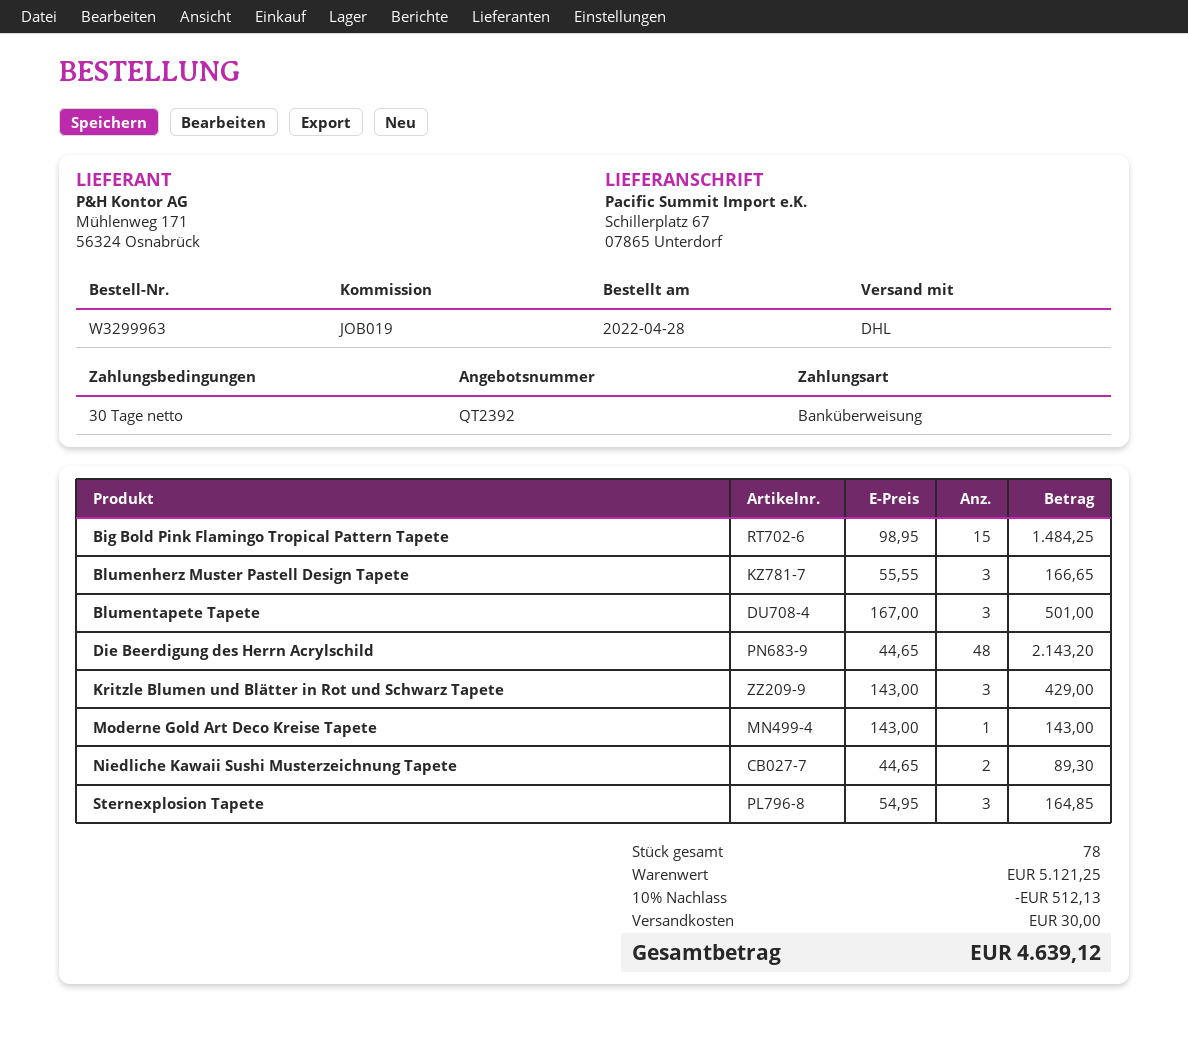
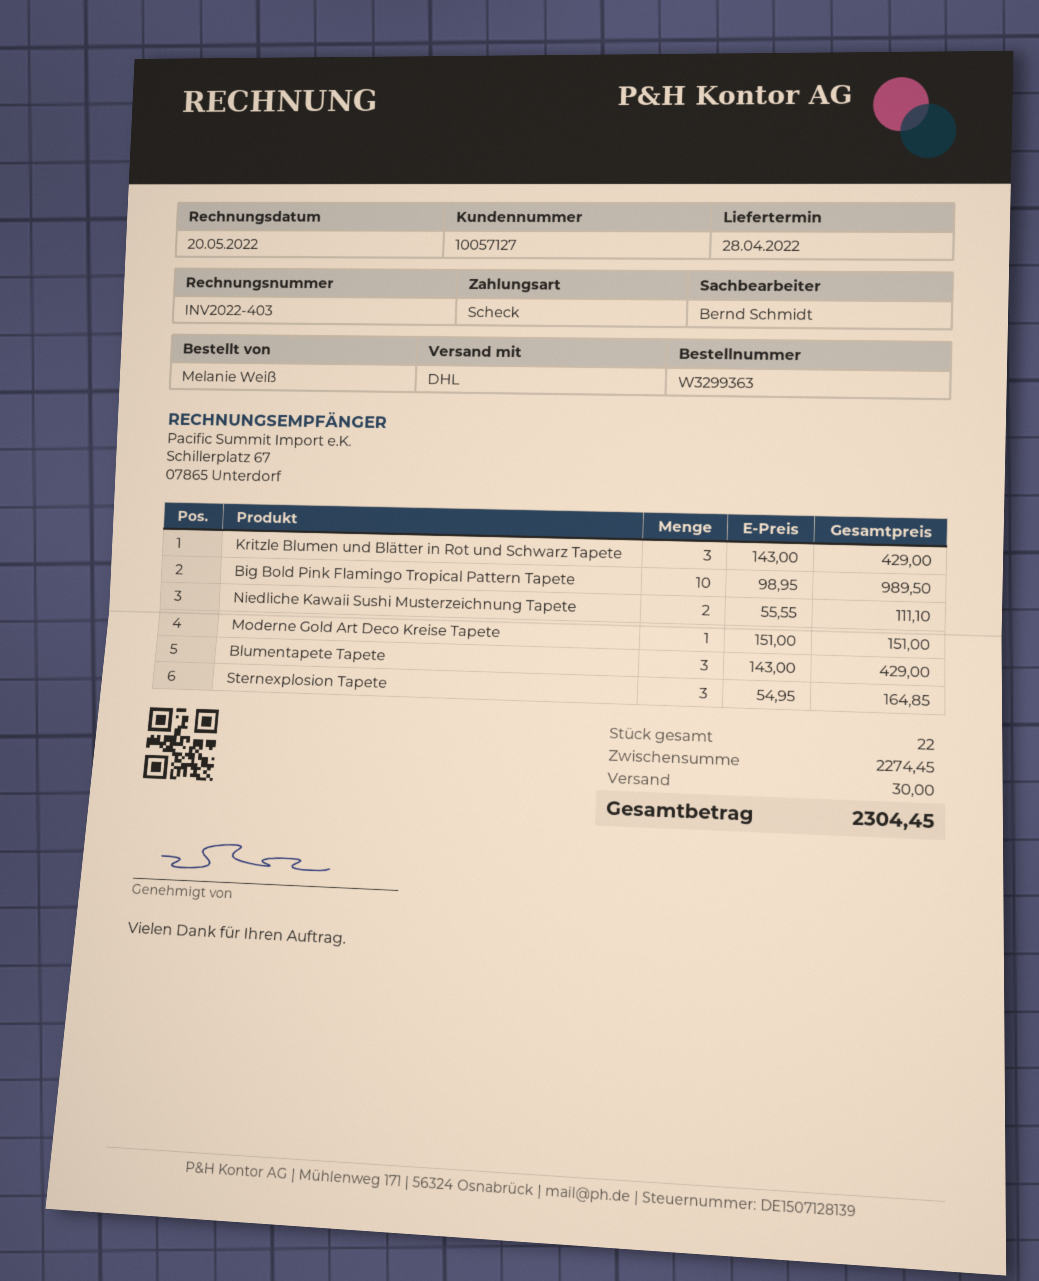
order number: W3299963 -> W3299363
payment method: bank transfer -> cheque
Big Bold Pink Flamingo Tropical Pattern Tapete: 15 x 98.95 = 1484.25 -> 10 x 98.95 = 989.50
Blumenherz Muster Pastell Design Tapete: 3 x 55.55 = 166.65 -> none
Blumentapete Tapete: 3 x 167.00 = 501.00 -> 3 x 143.00 = 429.00
Die Beerdigung des Herrn Acrylschild: 48 x 44.65 = 2143.20 -> none
Moderne Gold Art Deco Kreise Tapete: 1 x 143.00 = 143.00 -> 1 x 151.00 = 151.00
Niedliche Kawaii Sushi Musterzeichnung Tapete: 2 x 44.65 = 89.30 -> 2 x 55.55 = 111.10
total quantity: 78 -> 22
subtotal: 5121.25 -> 2274.45
discount: 10% = 512.13 -> none
total: 4639.12 -> 2304.45

